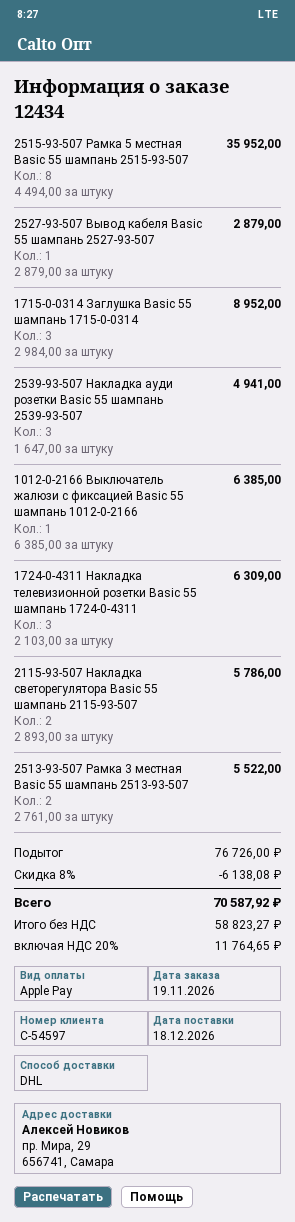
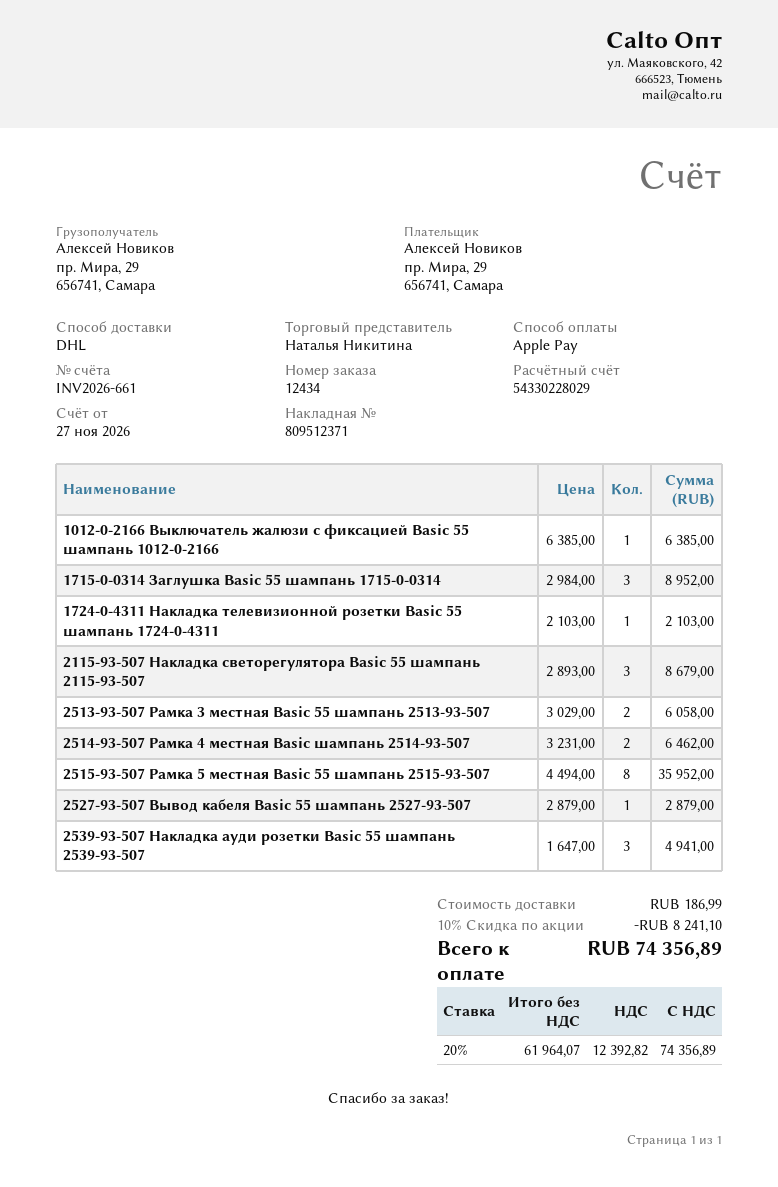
1724-0-4311 Накладка телевизионной розетки Basic 55 шампань 1724-0-4311: 3 x 2103.00 = 6309.00 -> 1 x 2103.00 = 2103.00
2115-93-507 Накладка светорегулятора Basic 55 шампань 2115-93-507: 2 x 2893.00 = 5786.00 -> 3 x 2893.00 = 8679.00
2513-93-507 Рамка 3 местная Basic 55 шампань 2513-93-507: 2 x 2761.00 = 5522.00 -> 2 x 3029.00 = 6058.00
2514-93-507 Рамка 4 местная Basic шампань 2514-93-507: none -> 2 x 3231.00 = 6462.00
discount: 8% = 6138.08 -> 10% = 8241.10
shipping: none -> 186.99
net: 58823.27 -> 61964.07
tax: 20% = 11764.65 -> 20% = 12392.82
total: 70587.92 -> 74356.89

